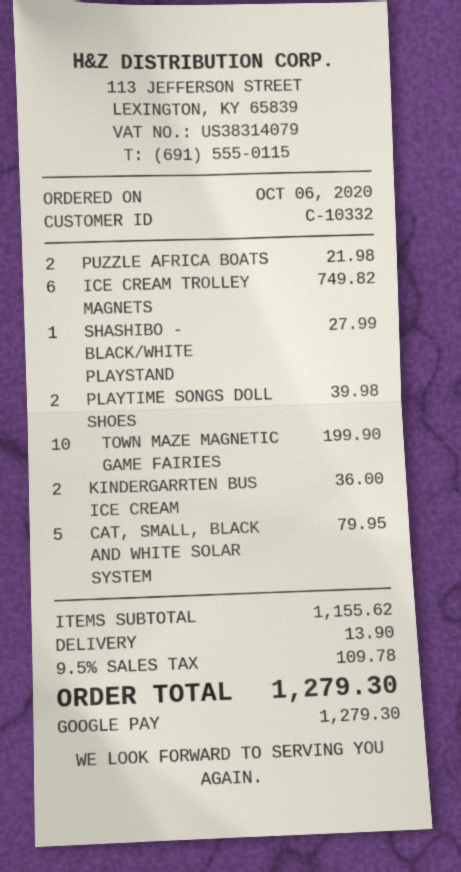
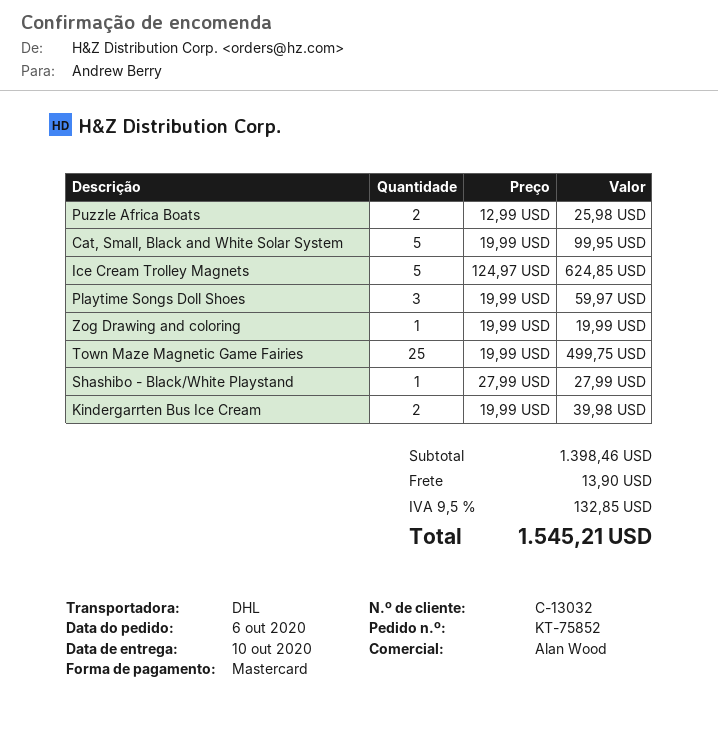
customer number: C-10332 -> C-13032
payment method: Google Pay -> Mastercard
PUZZLE AFRICA BOATS: 2 for 21.98 -> 2 for 25.98
ICE CREAM TROLLEY MAGNETS: 6 for 749.82 -> 5 for 624.85
PLAYTIME SONGS DOLL SHOES: 2 for 39.98 -> 3 for 59.97
TOWN MAZE MAGNETIC GAME FAIRIES: 10 for 199.90 -> 25 for 499.75
KINDERGARRTEN BUS ICE CREAM: 2 for 36.00 -> 2 for 39.98
CAT, SMALL, BLACK AND WHITE SOLAR SYSTEM: 5 for 79.95 -> 5 for 99.95
Zog Drawing and coloring: none -> 1 for 19.99
subtotal: 1155.62 -> 1398.46
tax: 9.5% = 109.78 -> 9.5% = 132.85
total: 1279.30 -> 1545.21

